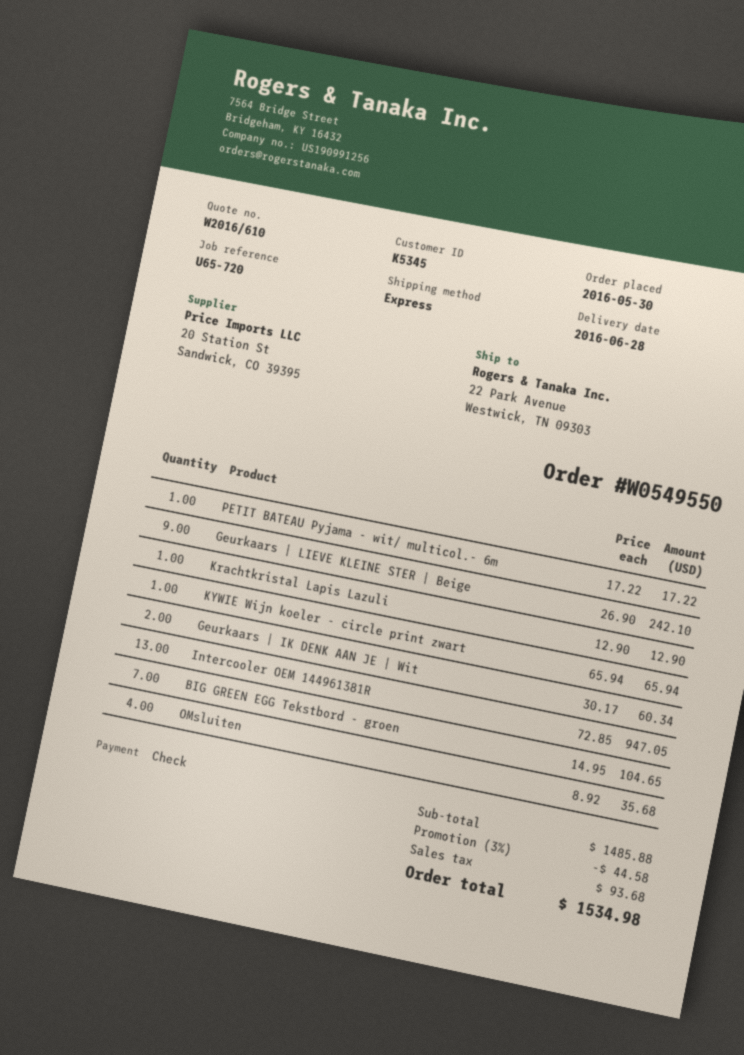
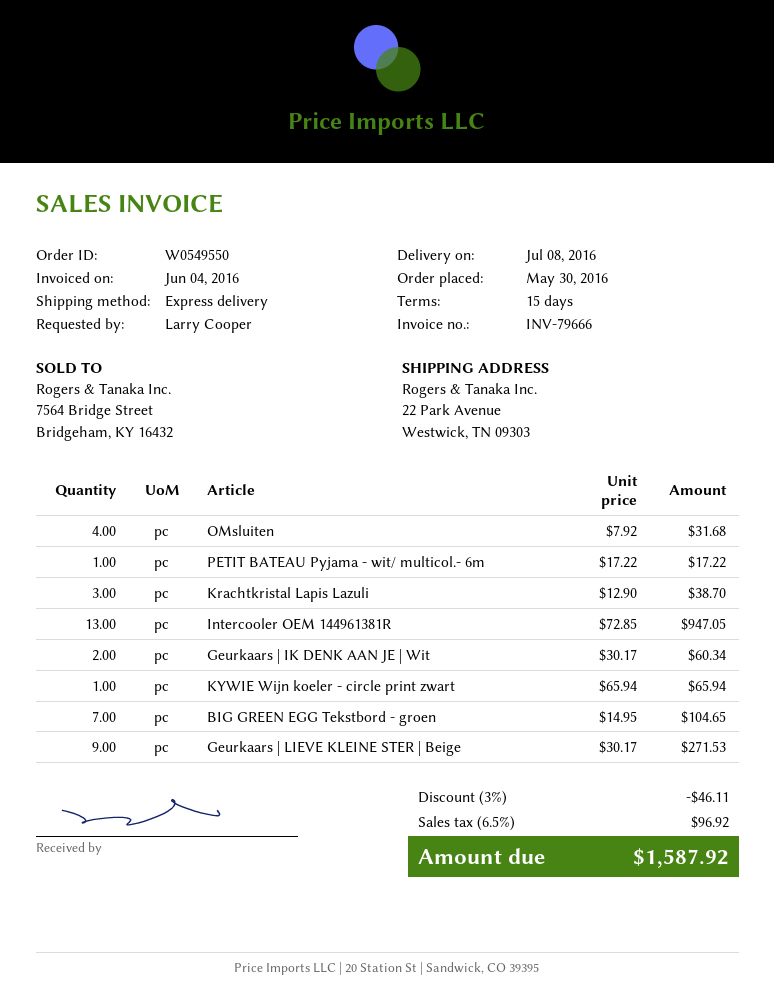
delivery date: 2016-06-28 -> 2016-07-08
Geurkaars | LIEVE KLEINE STER | Beige: 9 x 26.90 = 242.10 -> 9 x 30.17 = 271.53
Krachtkristal Lapis Lazuli: 1 x 12.90 = 12.90 -> 3 x 12.90 = 38.70
OMsluiten: 4 x 8.92 = 35.68 -> 4 x 7.92 = 31.68
discount: 3% = 44.58 -> 3% = 46.11
tax: 93.68 -> 96.92
total: 1534.98 -> 1587.92

